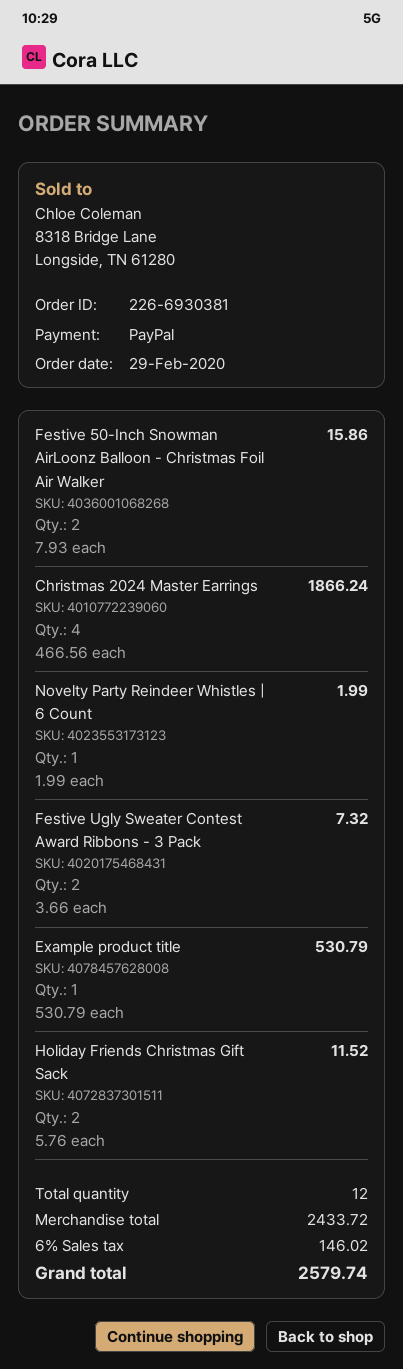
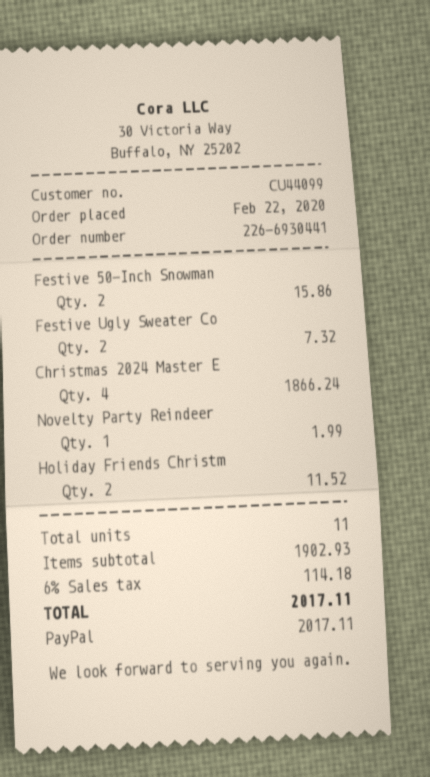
order number: 226-6930381 -> 226-6930441
order date: 2020-02-29 -> 2020-02-22
Example product title: 1 for 530.79 -> none
total quantity: 12 -> 11
subtotal: 2433.72 -> 1902.93
tax: 6% = 146.02 -> 6% = 114.18
total: 2579.74 -> 2017.11

